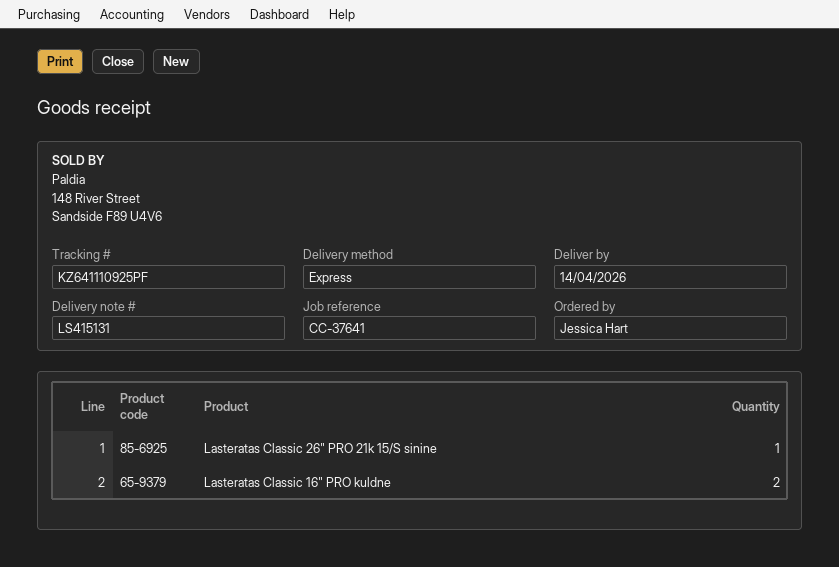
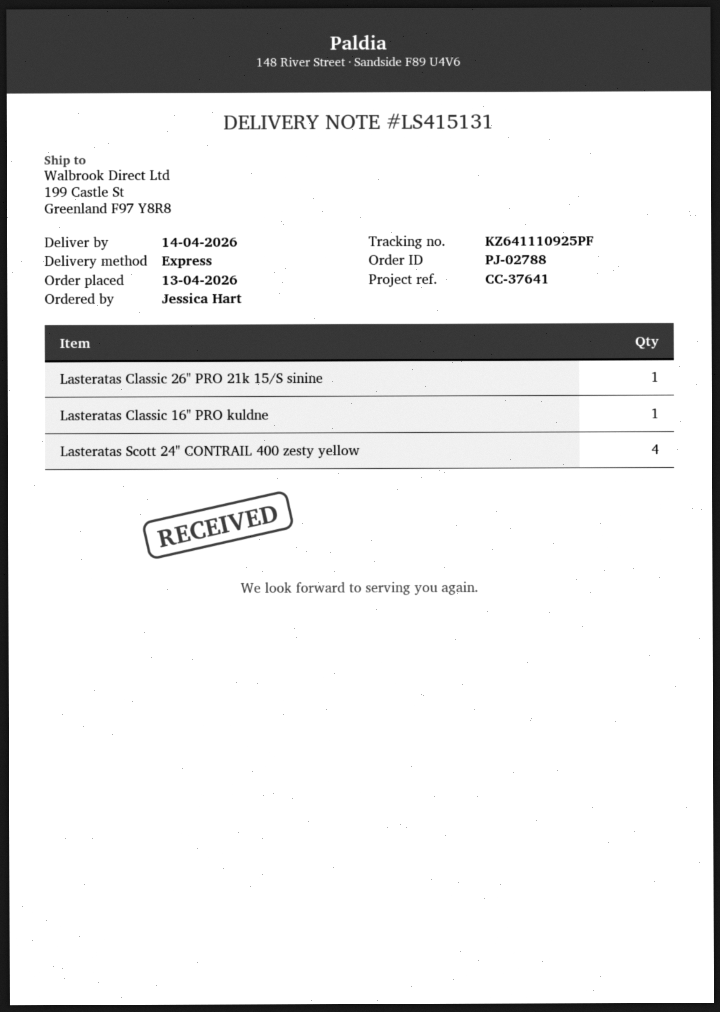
Lasteratas Classic 16" PRO kuldne: 2 -> 1
Lasteratas Scott 24" CONTRAIL 400 zesty yellow: none -> 4

